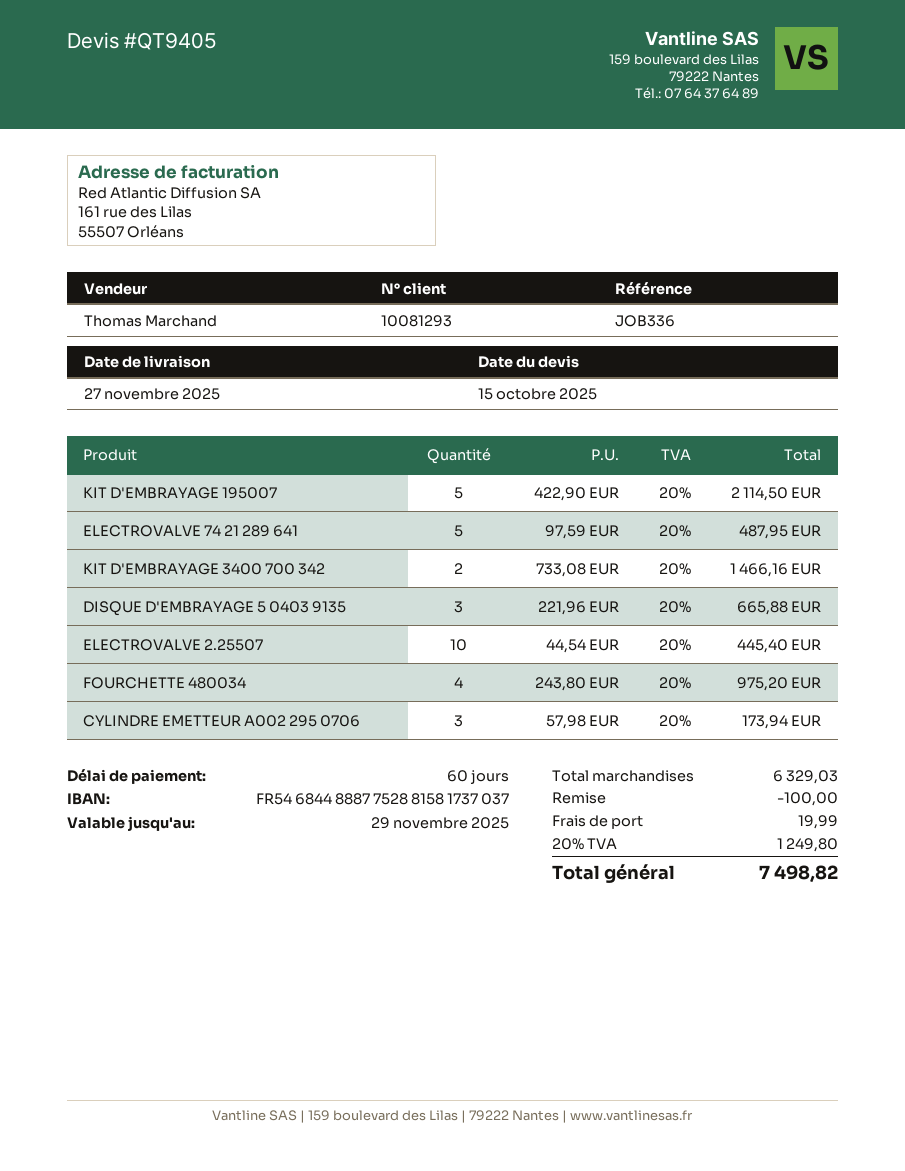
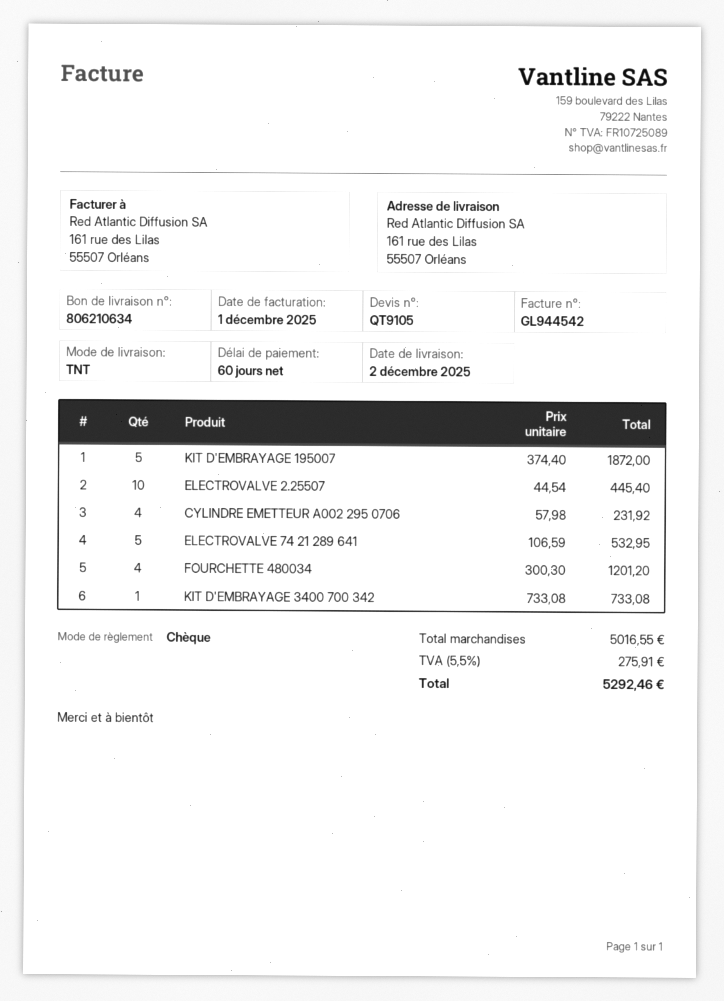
quote number: QT9405 -> QT9105
delivery date: 2025-11-27 -> 2025-12-02
KIT D'EMBRAYAGE 195007: 5 x 422.90 = 2114.50 -> 5 x 374.40 = 1872.00
ELECTROVALVE 74 21 289 641: 5 x 97.59 = 487.95 -> 5 x 106.59 = 532.95
KIT D'EMBRAYAGE 3400 700 342: 2 x 733.08 = 1466.16 -> 1 x 733.08 = 733.08
DISQUE D'EMBRAYAGE 5 0403 9135: 3 x 221.96 = 665.88 -> none
FOURCHETTE 480034: 4 x 243.80 = 975.20 -> 4 x 300.30 = 1201.20
CYLINDRE EMETTEUR A002 295 0706: 3 x 57.98 = 173.94 -> 4 x 57.98 = 231.92
subtotal: 6329.03 -> 5016.55
discount: 100.00 -> none
shipping: 19.99 -> none
tax: 20% = 1249.80 -> 5.5% = 275.91
total: 7498.82 -> 5292.46

